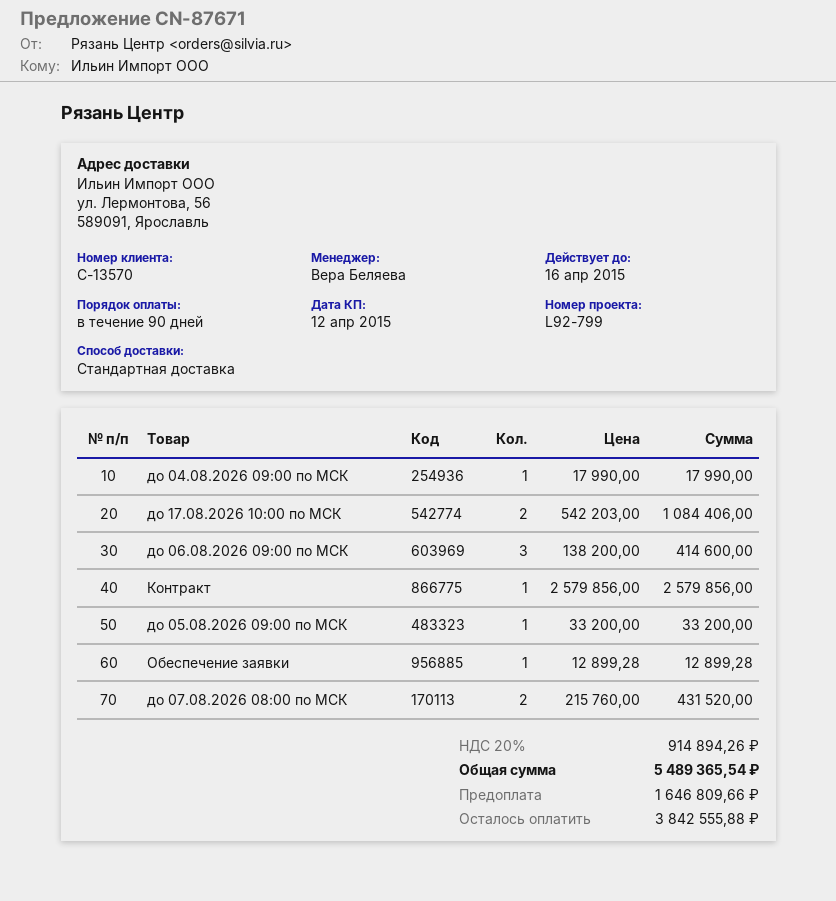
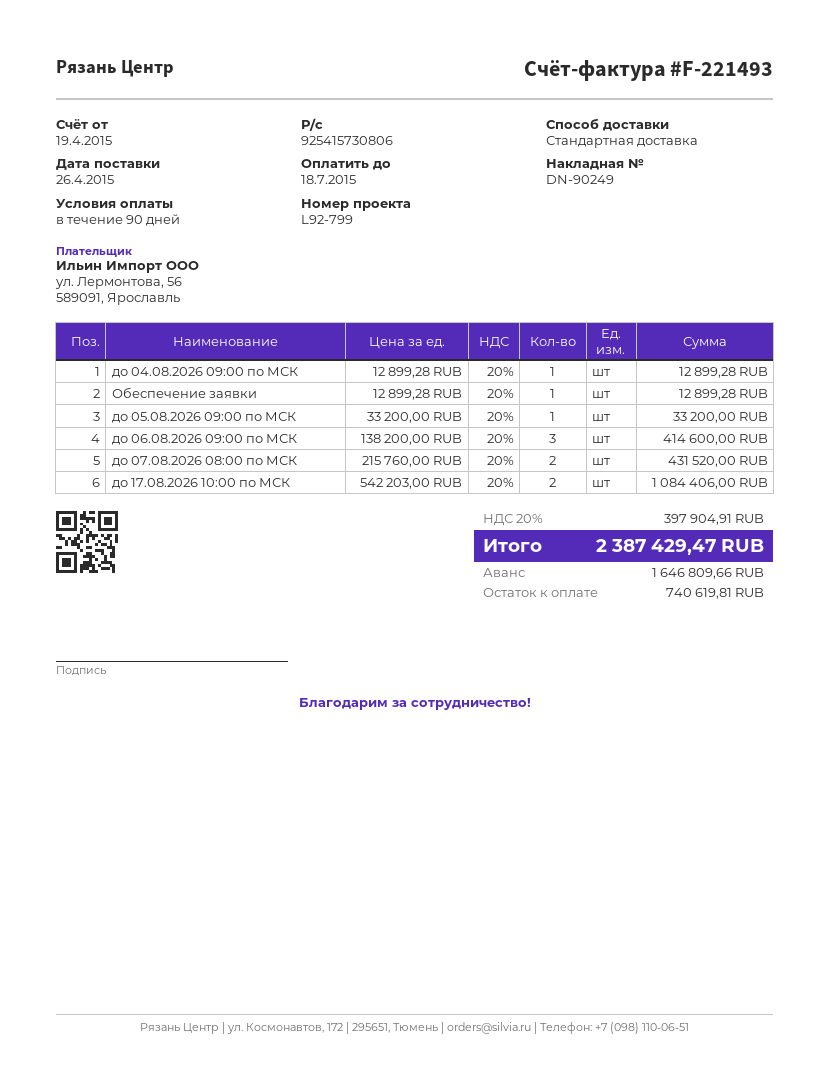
до 04.08.2026 09:00 по МСК: 1 x 17990.00 = 17990.00 -> 1 x 12899.28 = 12899.28
Контракт: 1 x 2579856.00 = 2579856.00 -> none
tax: 20% = 914894.26 -> 20% = 397904.91
total: 5489365.54 -> 2387429.47
balance: 3842555.88 -> 740619.81

